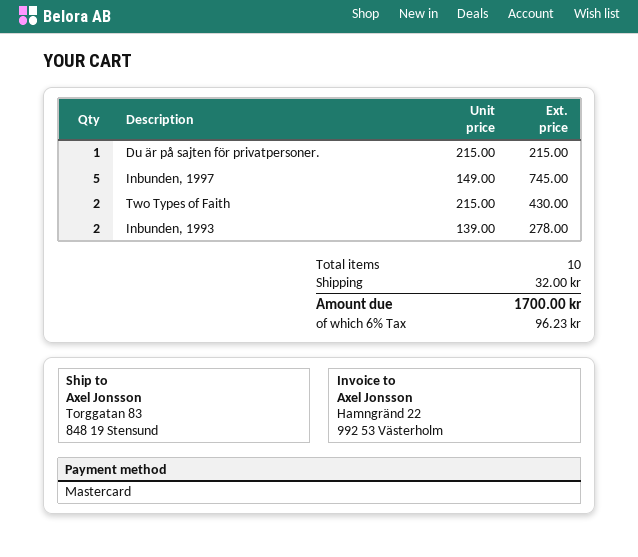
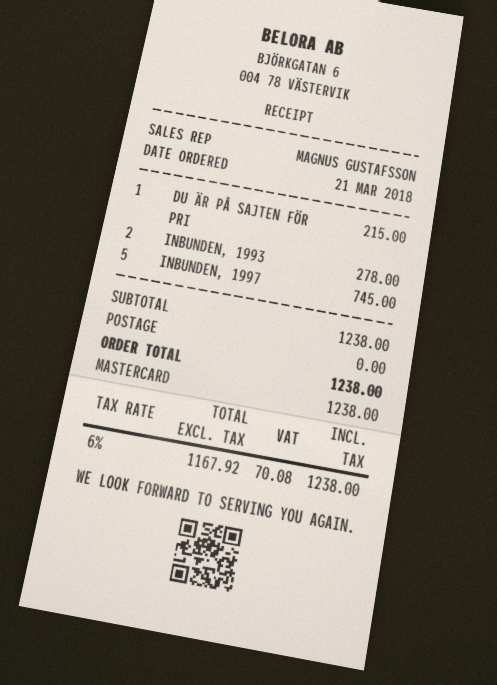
Two Types of Faith: 2 for 430.00 -> none
shipping: 32.00 -> 0.00
tax: 6% = 96.23 -> 6% = 70.08
total: 1700.00 -> 1238.00

